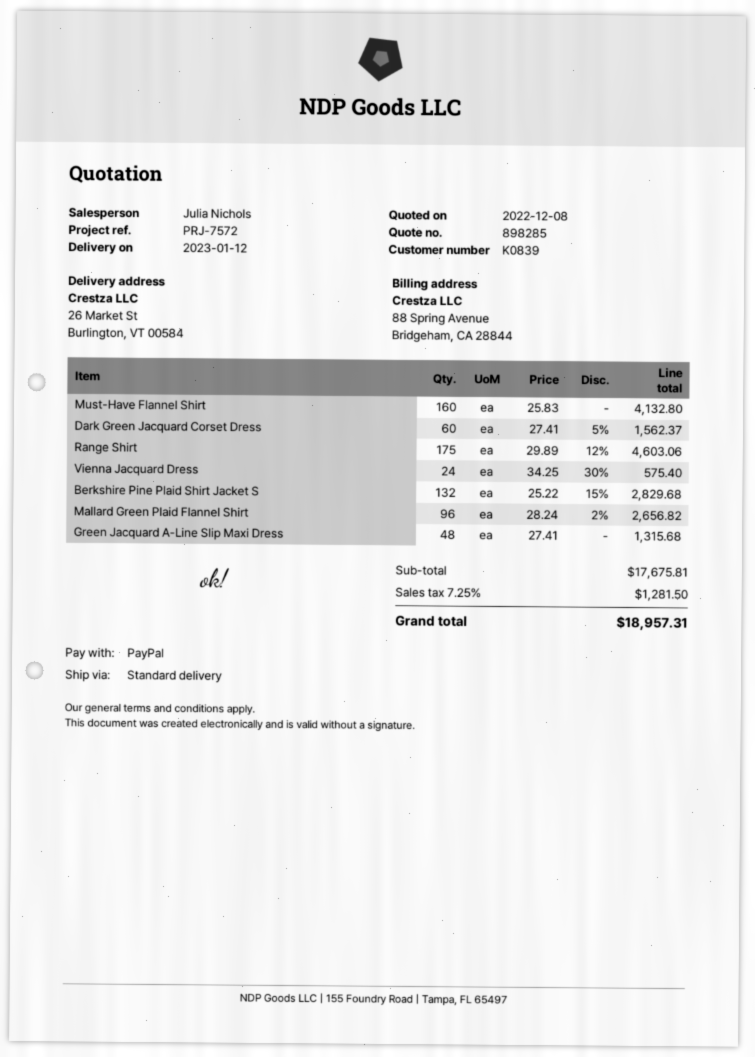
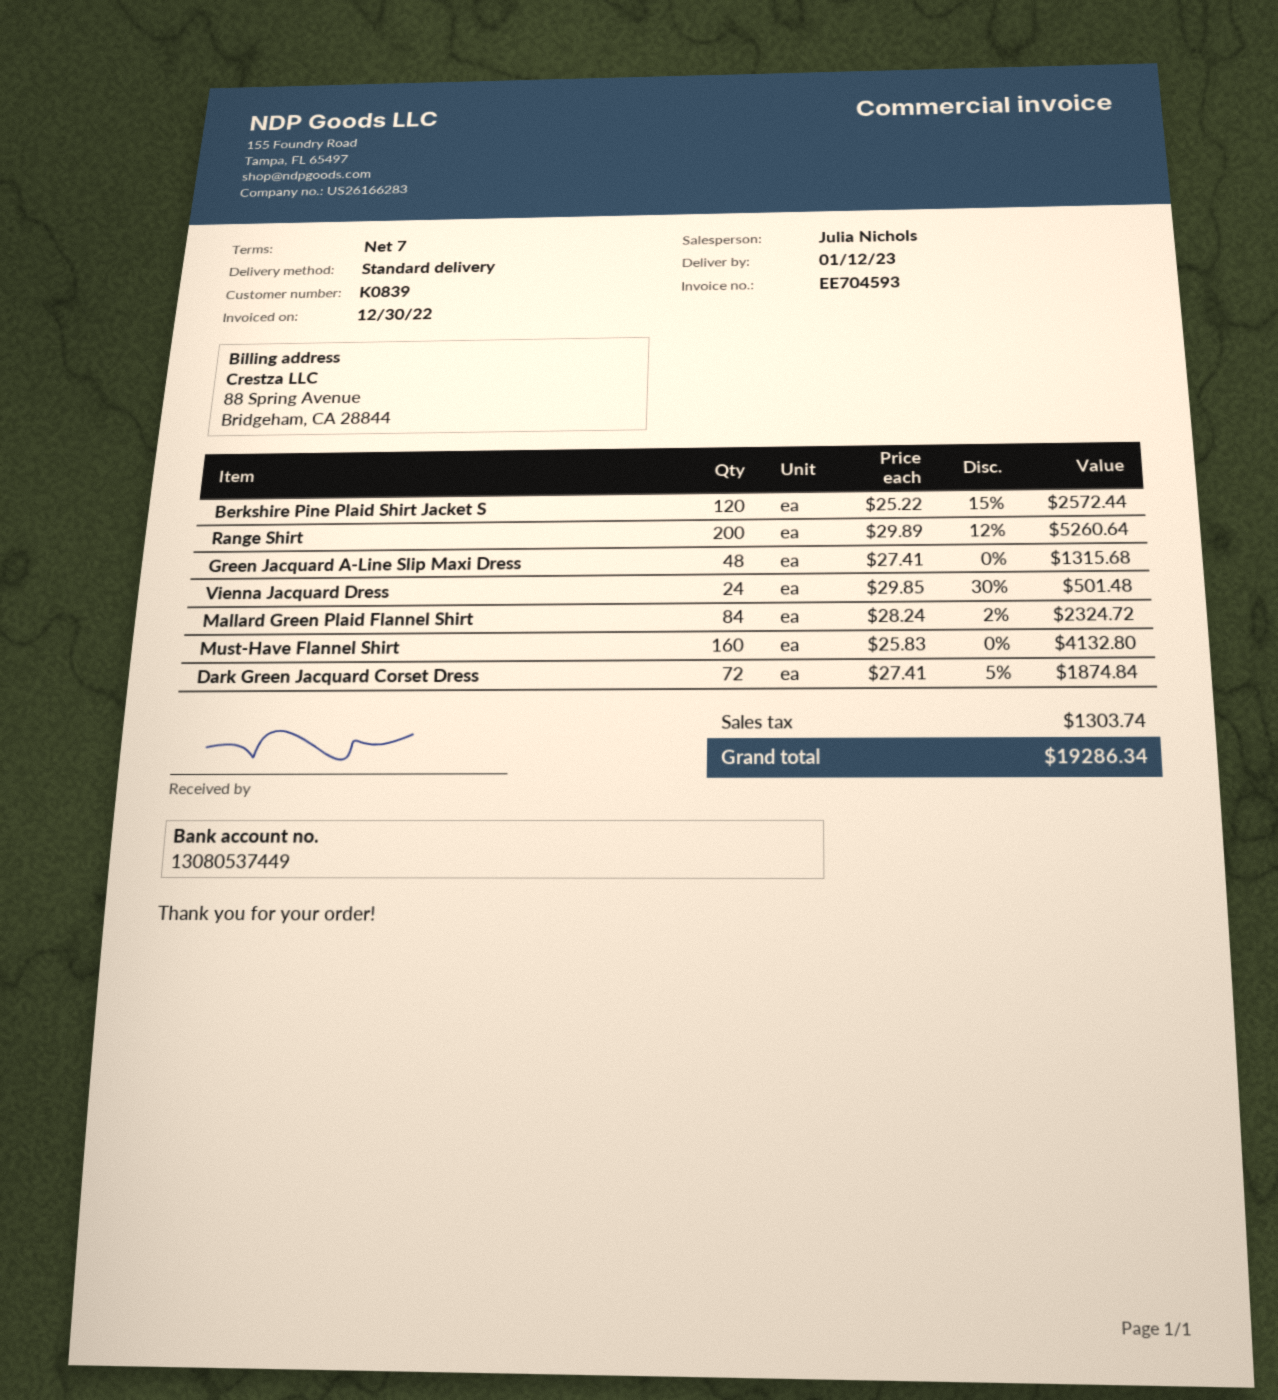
Dark Green Jacquard Corset Dress: 60 x 27.41 - 5% = 1562.37 -> 72 x 27.41 - 5% = 1874.84
Range Shirt: 175 x 29.89 - 12% = 4603.06 -> 200 x 29.89 - 12% = 5260.64
Vienna Jacquard Dress: 24 x 34.25 - 30% = 575.40 -> 24 x 29.85 - 30% = 501.48
Berkshire Pine Plaid Shirt Jacket S: 132 x 25.22 - 15% = 2829.68 -> 120 x 25.22 - 15% = 2572.44
Mallard Green Plaid Flannel Shirt: 96 x 28.24 - 2% = 2656.82 -> 84 x 28.24 - 2% = 2324.72
tax: 1281.50 -> 1303.74
total: 18957.31 -> 19286.34

